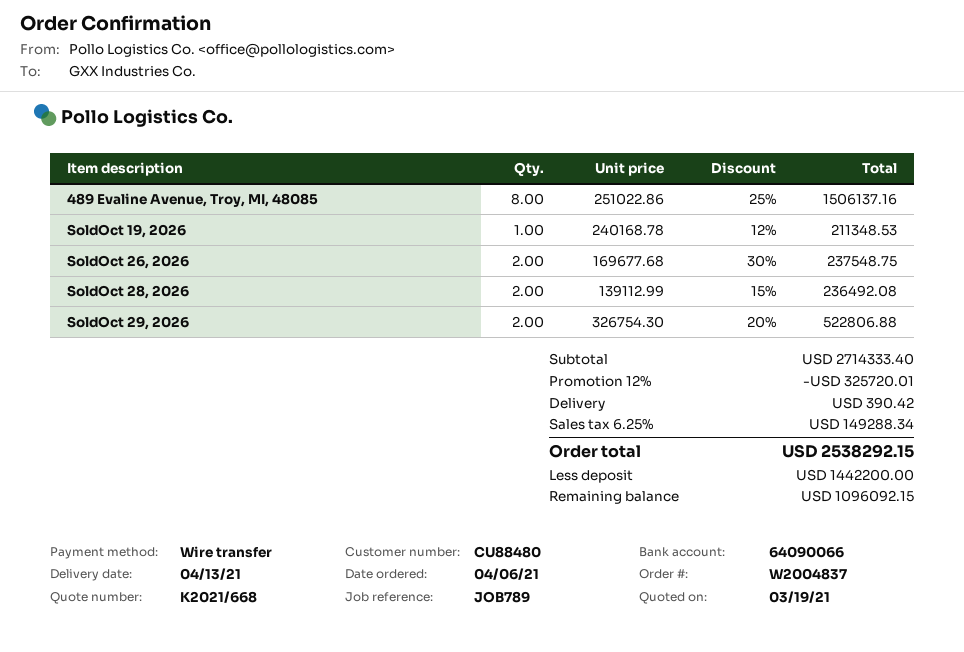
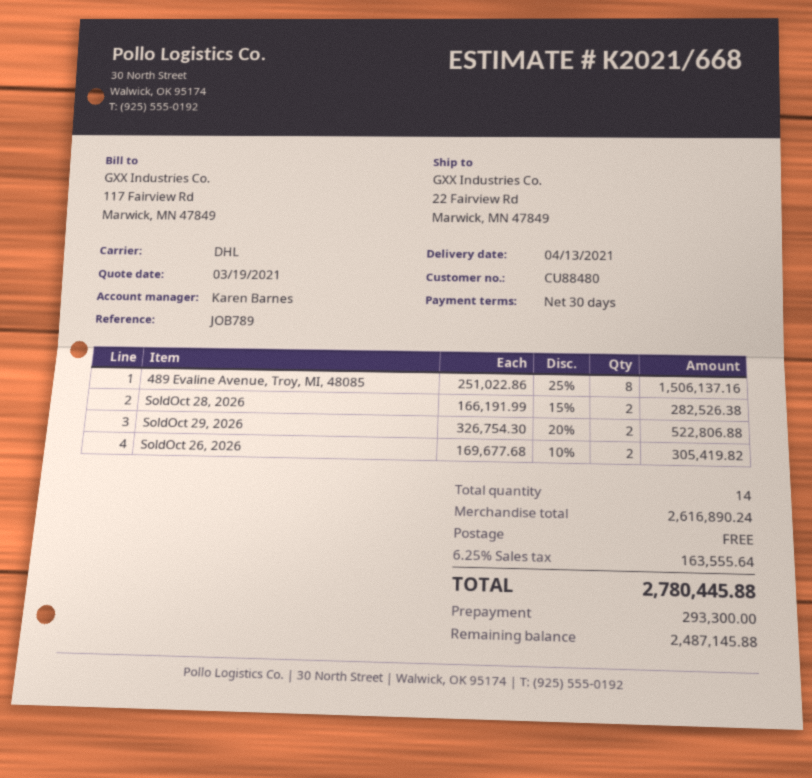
SoldOct 19, 2026: 1 x 240168.78 - 12% = 211348.53 -> none
SoldOct 26, 2026: 2 x 169677.68 - 30% = 237548.75 -> 2 x 169677.68 - 10% = 305419.82
SoldOct 28, 2026: 2 x 139112.99 - 15% = 236492.08 -> 2 x 166191.99 - 15% = 282526.38
subtotal: 2714333.40 -> 2616890.24
discount: 12% = 325720.01 -> none
shipping: 390.42 -> 0.00
tax: 6.25% = 149288.34 -> 6.25% = 163555.64
total: 2538292.15 -> 2780445.88
deposit: 1442200.00 -> 293300.00
balance: 1096092.15 -> 2487145.88

